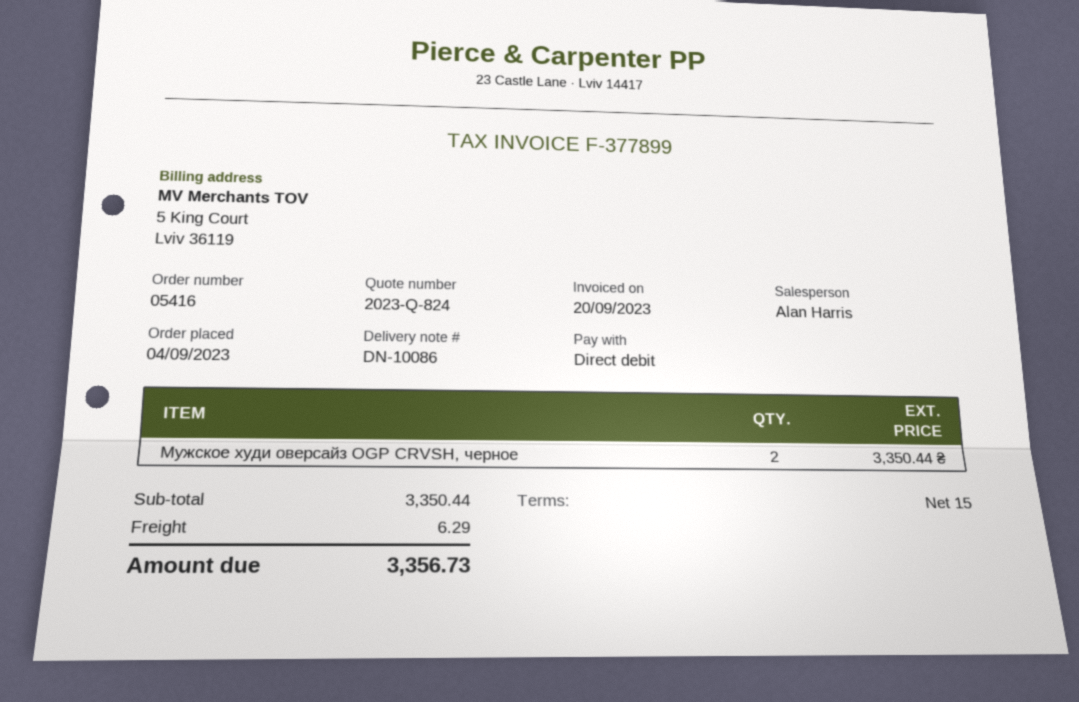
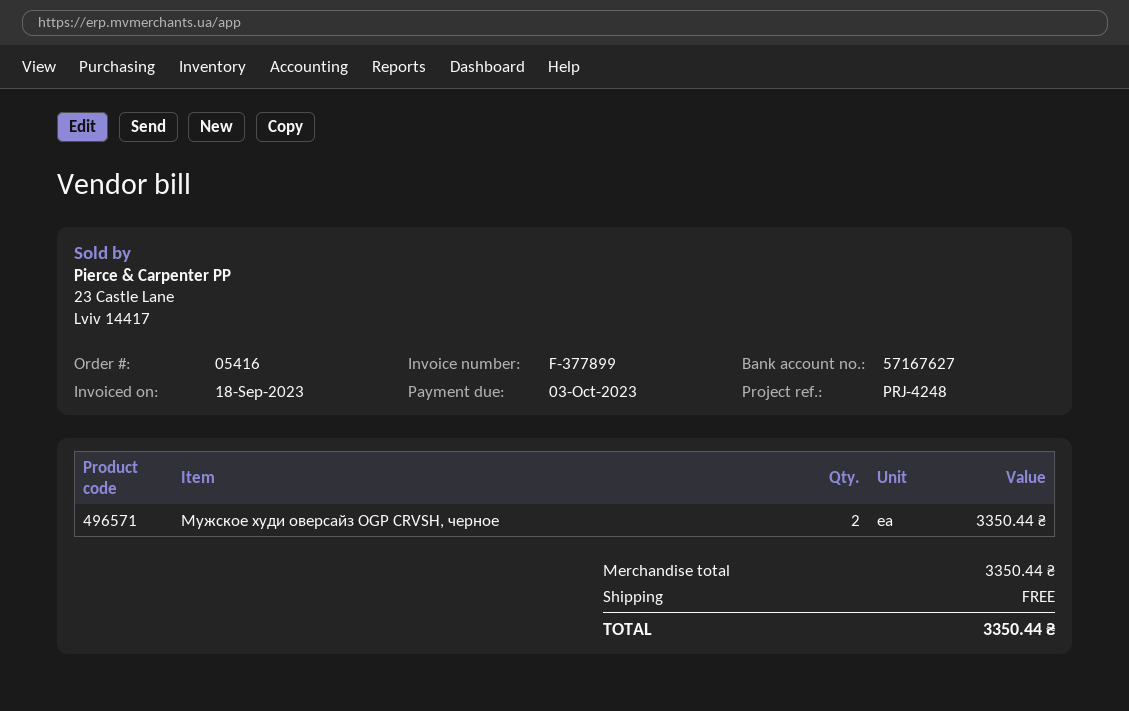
invoice date: 2023-09-20 -> 2023-09-18
shipping: 6.29 -> 0.00
total: 3356.73 -> 3350.44

